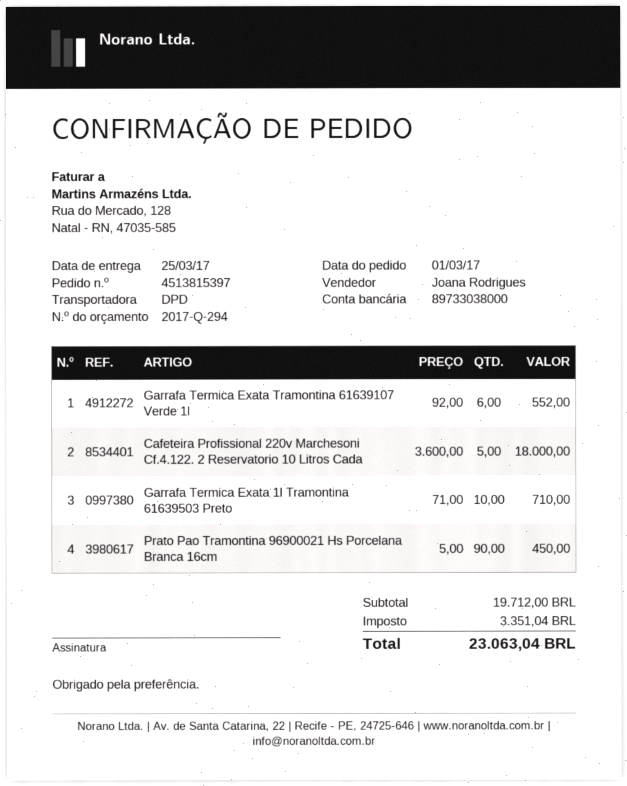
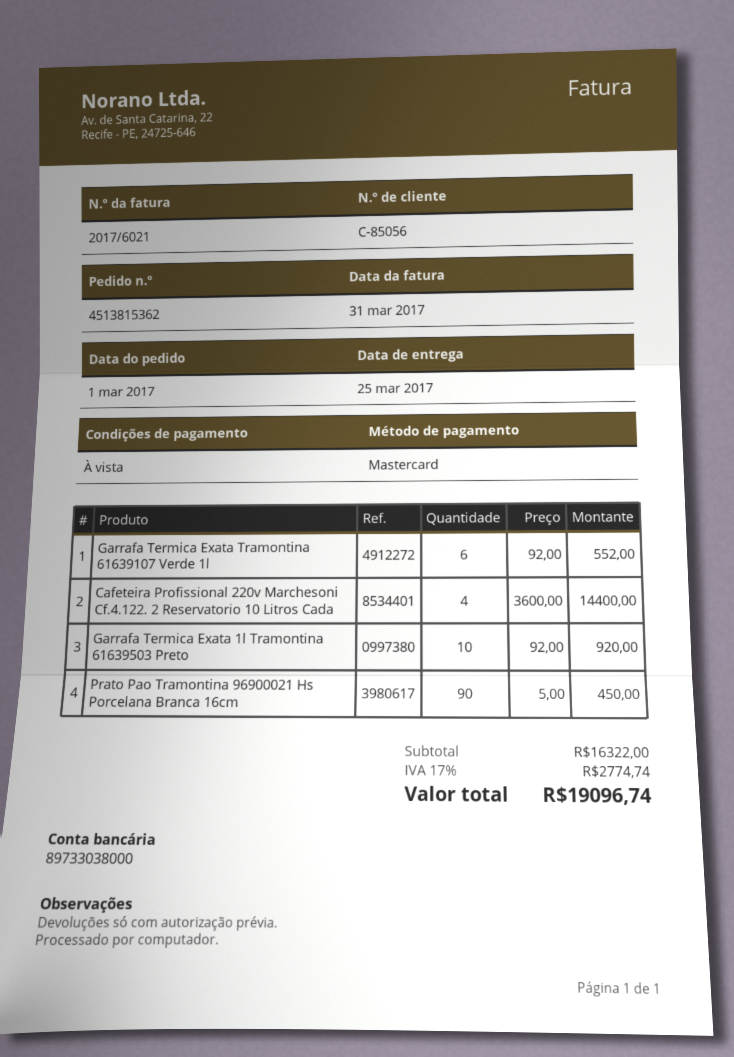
order number: 4513815397 -> 4513815362
Cafeteira Profissional 220v Marchesoni Cf.4.122. 2 Reservatorio 10 Litros Cada: 5 x 3600.00 = 18000.00 -> 4 x 3600.00 = 14400.00
Garrafa Termica Exata 1l Tramontina 61639503 Preto: 10 x 71.00 = 710.00 -> 10 x 92.00 = 920.00
subtotal: 19712.00 -> 16322.00
tax: 3351.04 -> 2774.74
total: 23063.04 -> 19096.74

